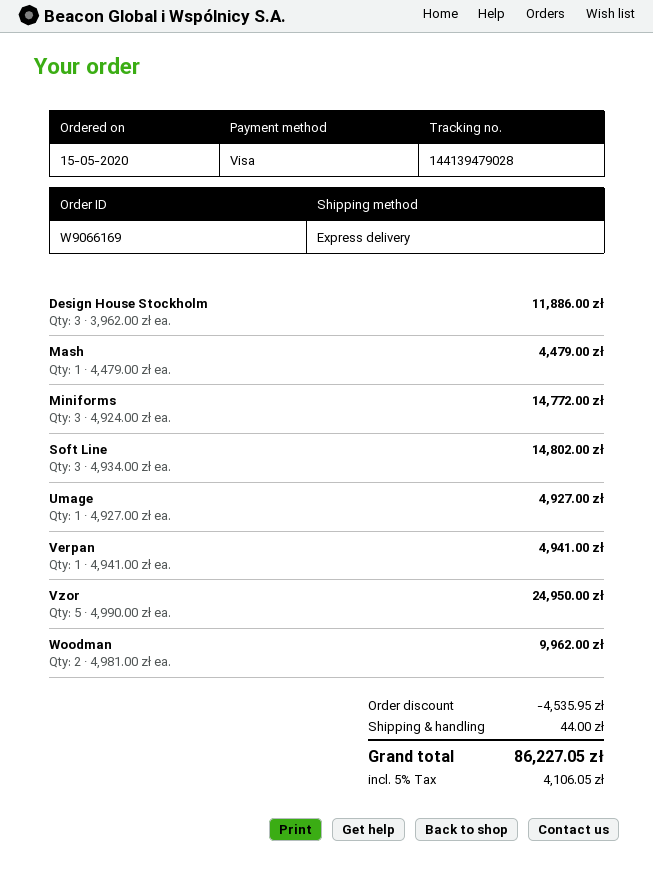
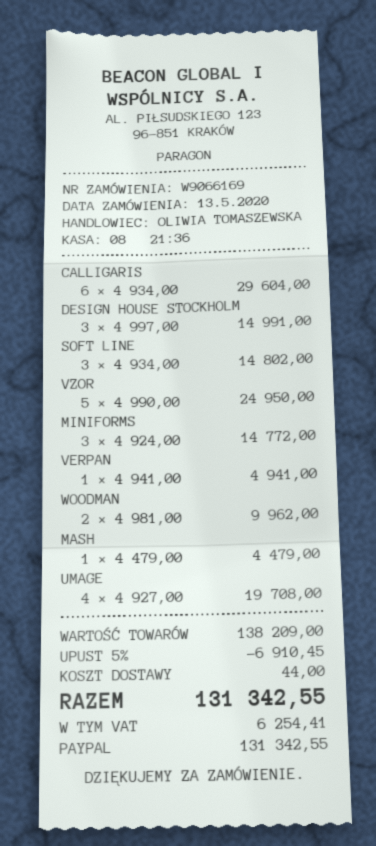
order date: 2020-05-15 -> 2020-05-13
payment method: Visa -> PayPal
Design House Stockholm: 3 x 3962.00 = 11886.00 -> 3 x 4997.00 = 14991.00
Umage: 1 x 4927.00 = 4927.00 -> 4 x 4927.00 = 19708.00
CALLIGARIS: none -> 6 x 4934.00 = 29604.00
discount: 4535.95 -> 6910.45
tax: 4106.05 -> 6254.41
total: 86227.05 -> 131342.55

